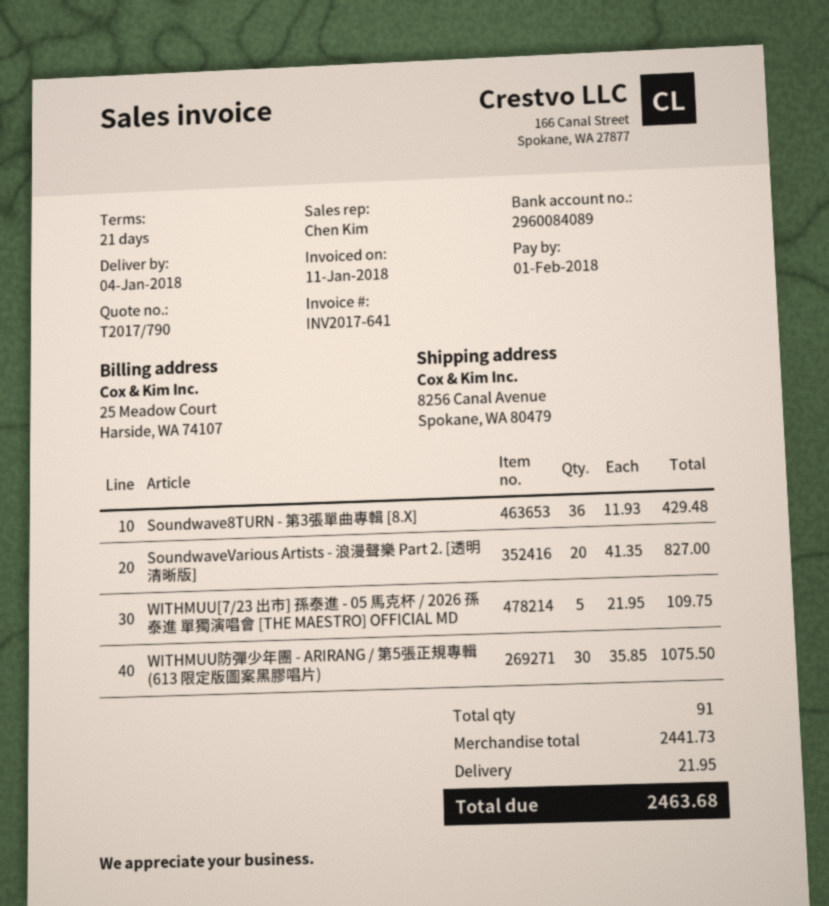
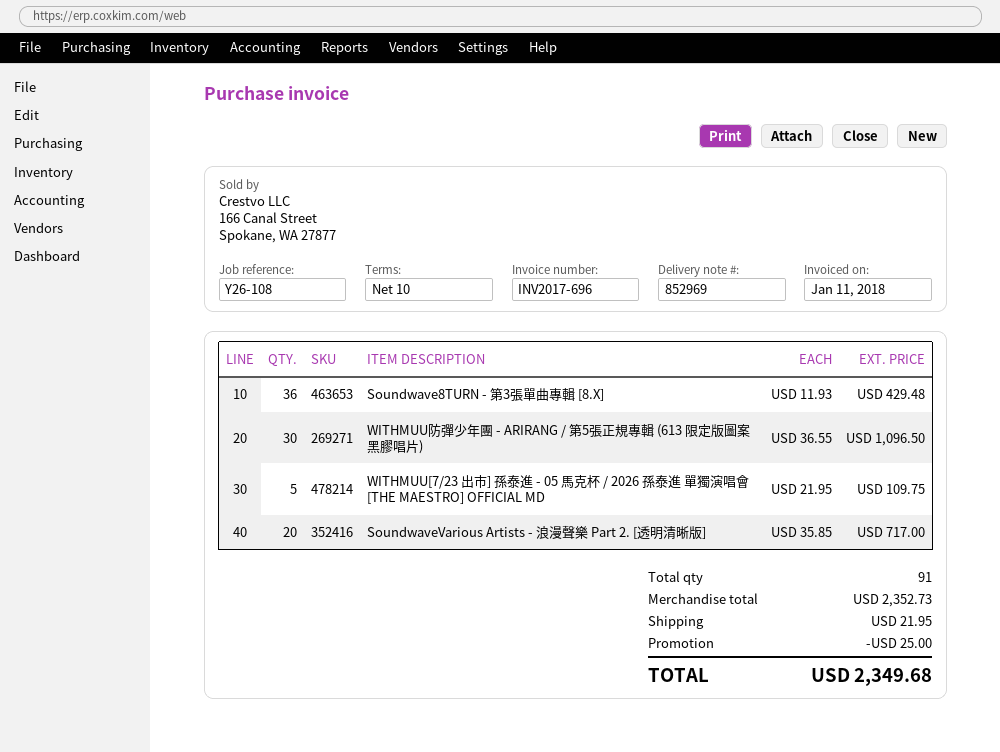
invoice number: INV2017-641 -> INV2017-696
payment terms: 21 days -> 10 days
SoundwaveVarious Artists - 浪漫聲樂 Part 2. [透明清晰版]: 20 x 41.35 = 827.00 -> 20 x 35.85 = 717.00
WITHMUU防彈少年團 - ARIRANG / 第5張正規專輯 (613 限定版圖案黑膠唱片): 30 x 35.85 = 1075.50 -> 30 x 36.55 = 1096.50
subtotal: 2441.73 -> 2352.73
discount: none -> 25.00
total: 2463.68 -> 2349.68

